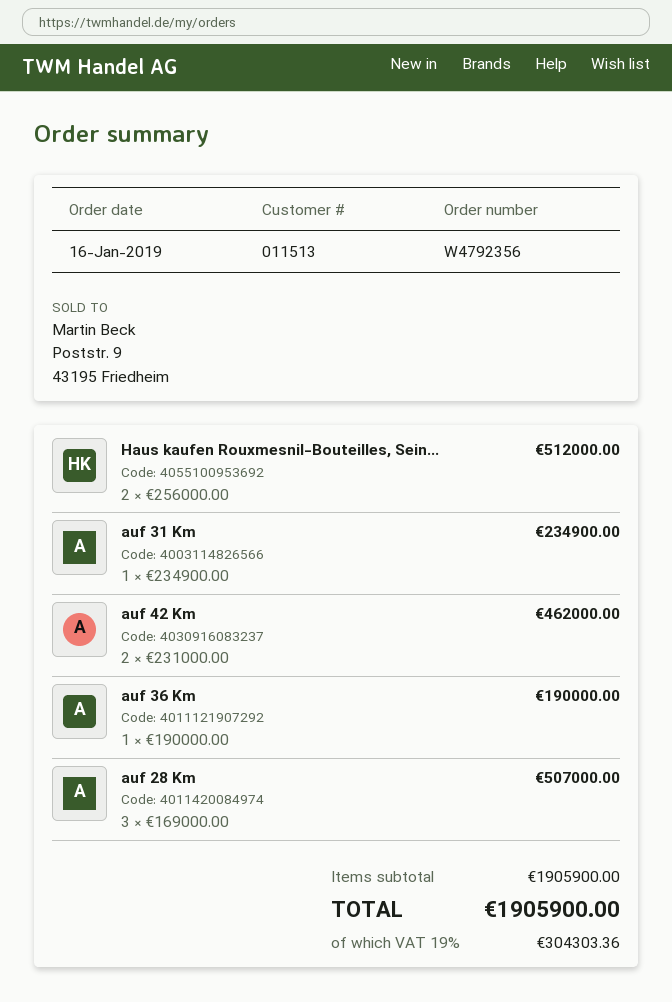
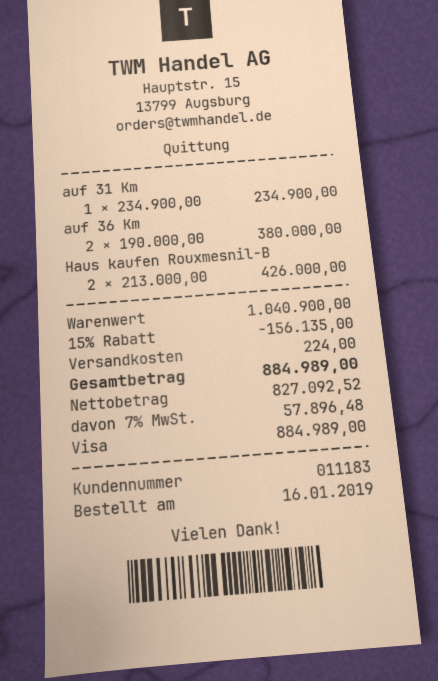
customer number: 011513 -> 011183
Haus kaufen Rouxmesnil-Bouteilles, Sein...: 2 x 256000.00 = 512000.00 -> 2 x 213000.00 = 426000.00
auf 42 Km: 2 x 231000.00 = 462000.00 -> none
auf 36 Km: 1 x 190000.00 = 190000.00 -> 2 x 190000.00 = 380000.00
auf 28 Km: 3 x 169000.00 = 507000.00 -> none
subtotal: 1905900.00 -> 1040900.00
discount: none -> 15% = 156135.00
shipping: none -> 224.00
tax: 19% = 304303.36 -> 7% = 57896.48
total: 1905900.00 -> 884989.00

